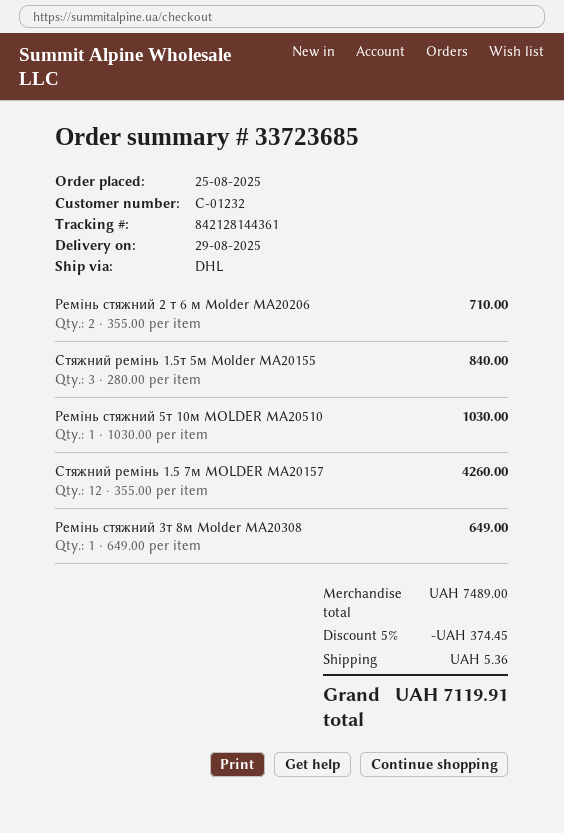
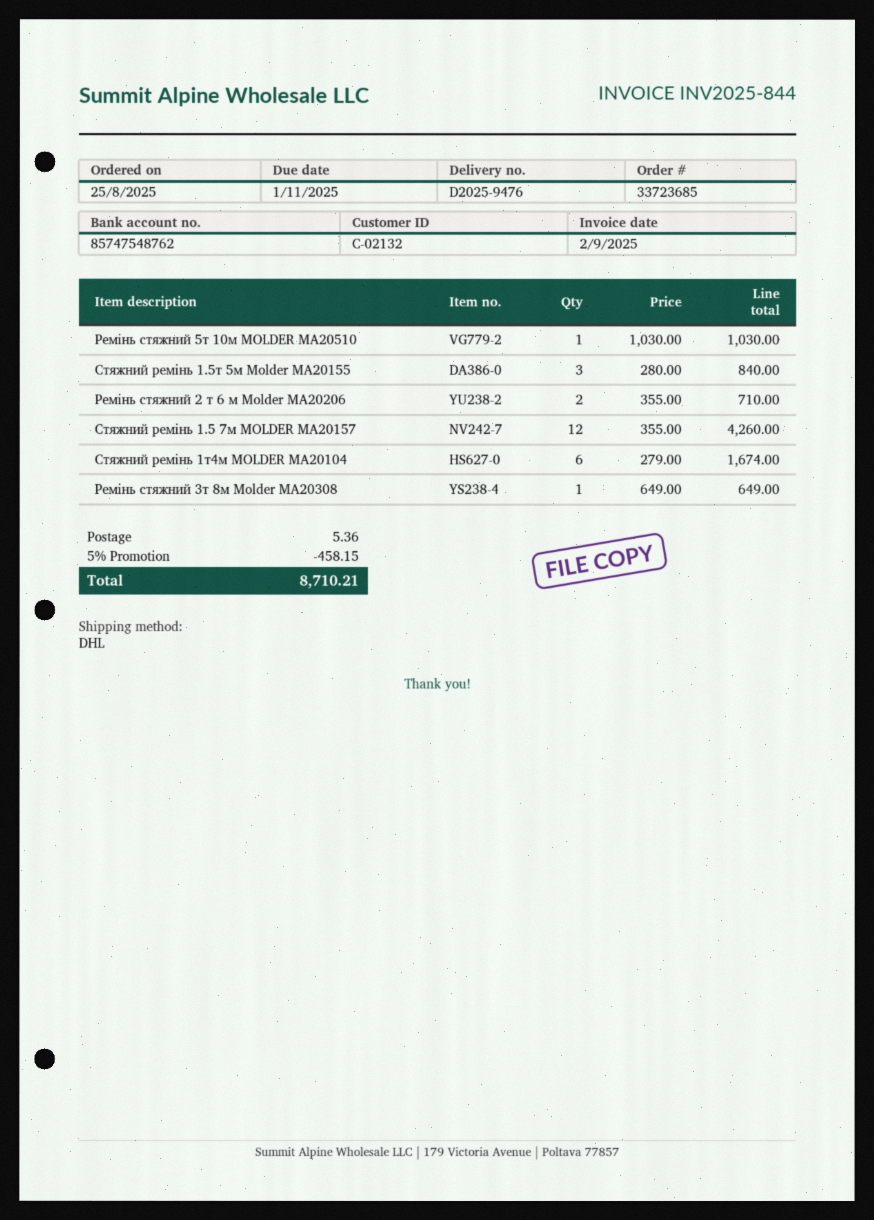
customer number: C-01232 -> C-02132
Стяжний ремінь 1т4м MOLDER MA20104: none -> 6 x 279.00 = 1674.00
discount: 5% = 374.45 -> 5% = 458.15
total: 7119.91 -> 8710.21

